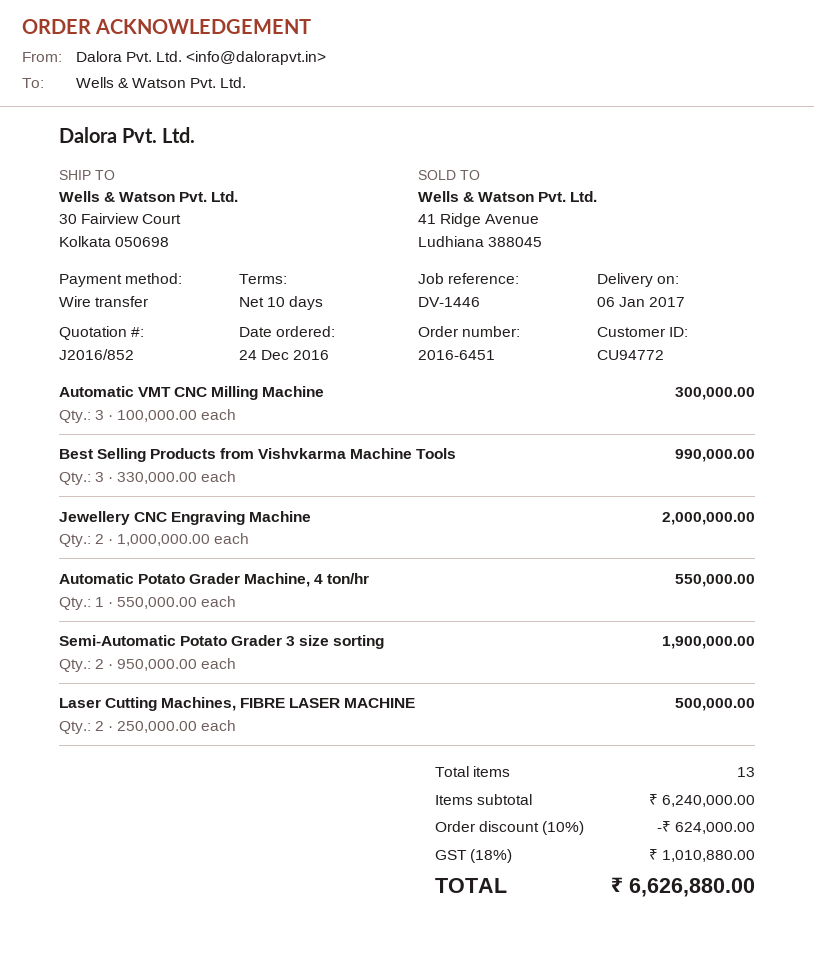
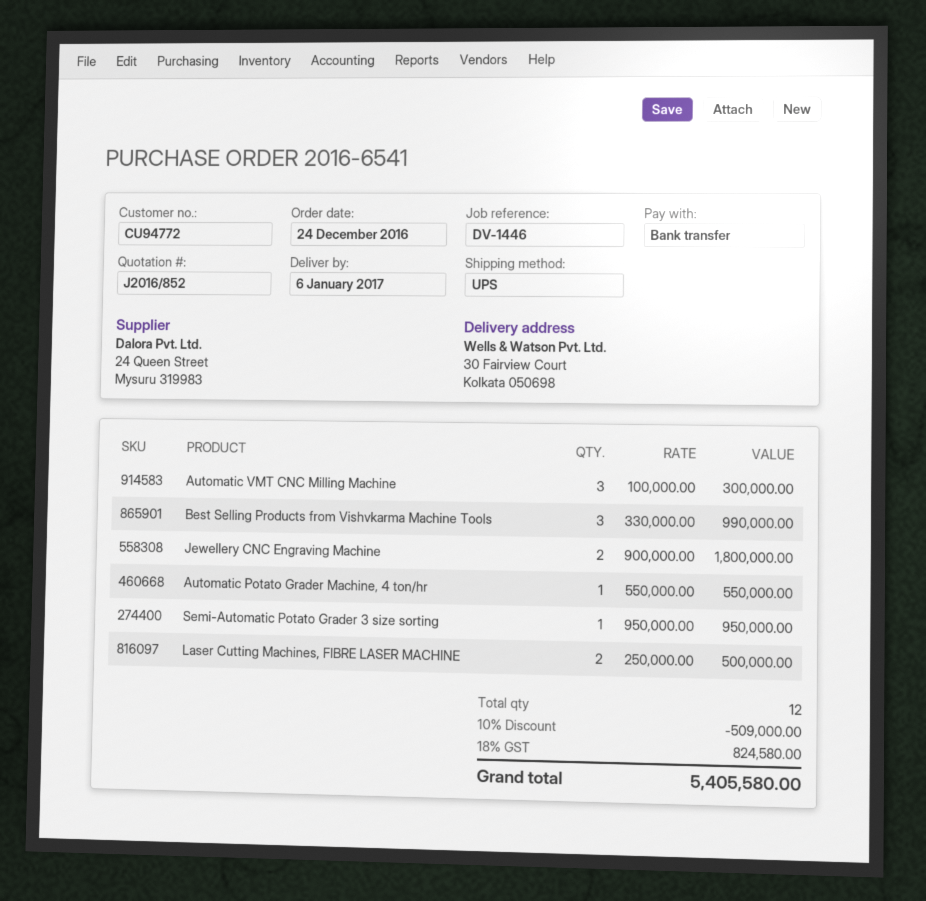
order number: 2016-6451 -> 2016-6541
Jewellery CNC Engraving Machine: 2 x 1000000.00 = 2000000.00 -> 2 x 900000.00 = 1800000.00
Semi-Automatic Potato Grader 3 size sorting: 2 x 950000.00 = 1900000.00 -> 1 x 950000.00 = 950000.00
total quantity: 13 -> 12
discount: 10% = 624000.00 -> 10% = 509000.00
tax: 18% = 1010880.00 -> 18% = 824580.00
total: 6626880.00 -> 5405580.00

